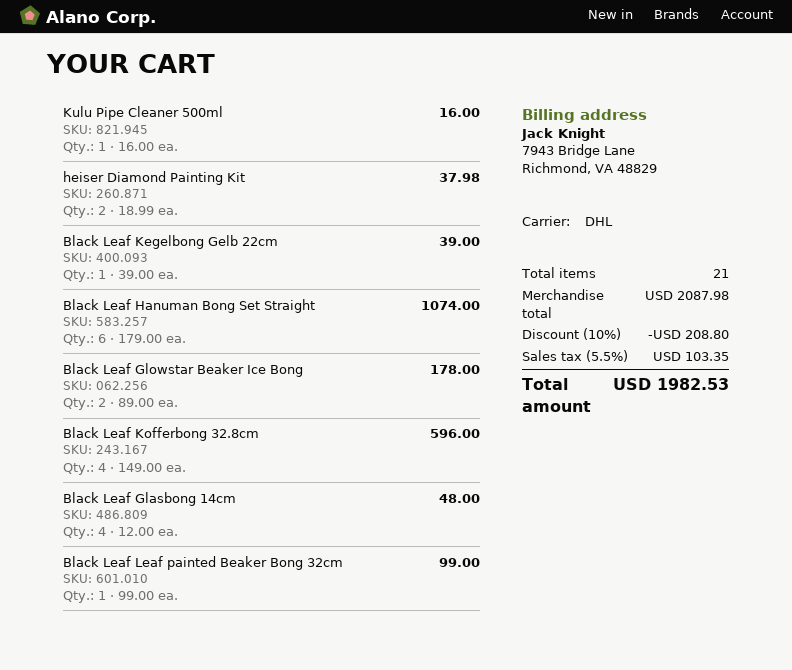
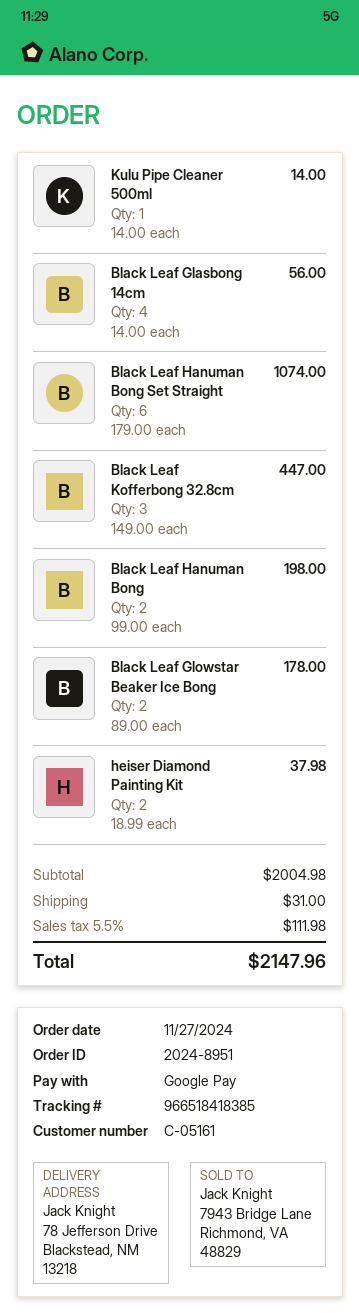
Kulu Pipe Cleaner 500ml: 1 x 16.00 = 16.00 -> 1 x 14.00 = 14.00
Black Leaf Kegelbong Gelb 22cm: 1 x 39.00 = 39.00 -> none
Black Leaf Kofferbong 32.8cm: 4 x 149.00 = 596.00 -> 3 x 149.00 = 447.00
Black Leaf Glasbong 14cm: 4 x 12.00 = 48.00 -> 4 x 14.00 = 56.00
Black Leaf Leaf painted Beaker Bong 32cm: 1 x 99.00 = 99.00 -> none
Black Leaf Hanuman Bong: none -> 2 x 99.00 = 198.00
subtotal: 2087.98 -> 2004.98
discount: 10% = 208.80 -> none
shipping: none -> 31.00
tax: 5.5% = 103.35 -> 5.5% = 111.98
total: 1982.53 -> 2147.96

